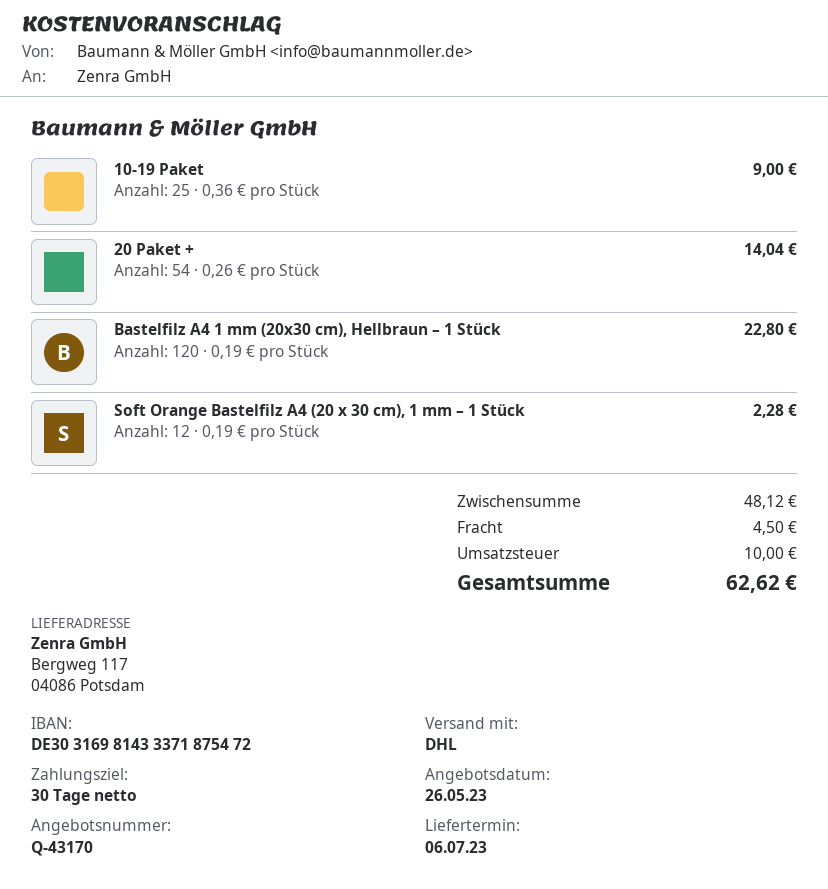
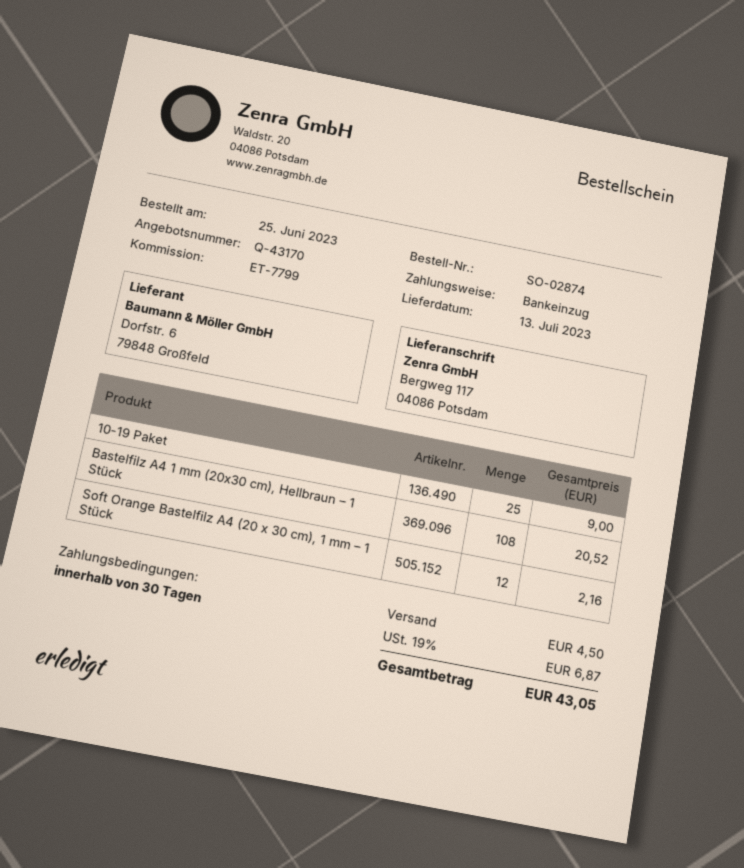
delivery date: 2023-07-06 -> 2023-07-13
20 Paket +: 54 for 14.04 -> none
Bastelfilz A4 1 mm (20x30 cm), Hellbraun – 1 Stück: 120 for 22.80 -> 108 for 20.52
Soft Orange Bastelfilz A4 (20 x 30 cm), 1 mm – 1 Stück: 12 for 2.28 -> 12 for 2.16
tax: 10.00 -> 6.87
total: 62.62 -> 43.05

